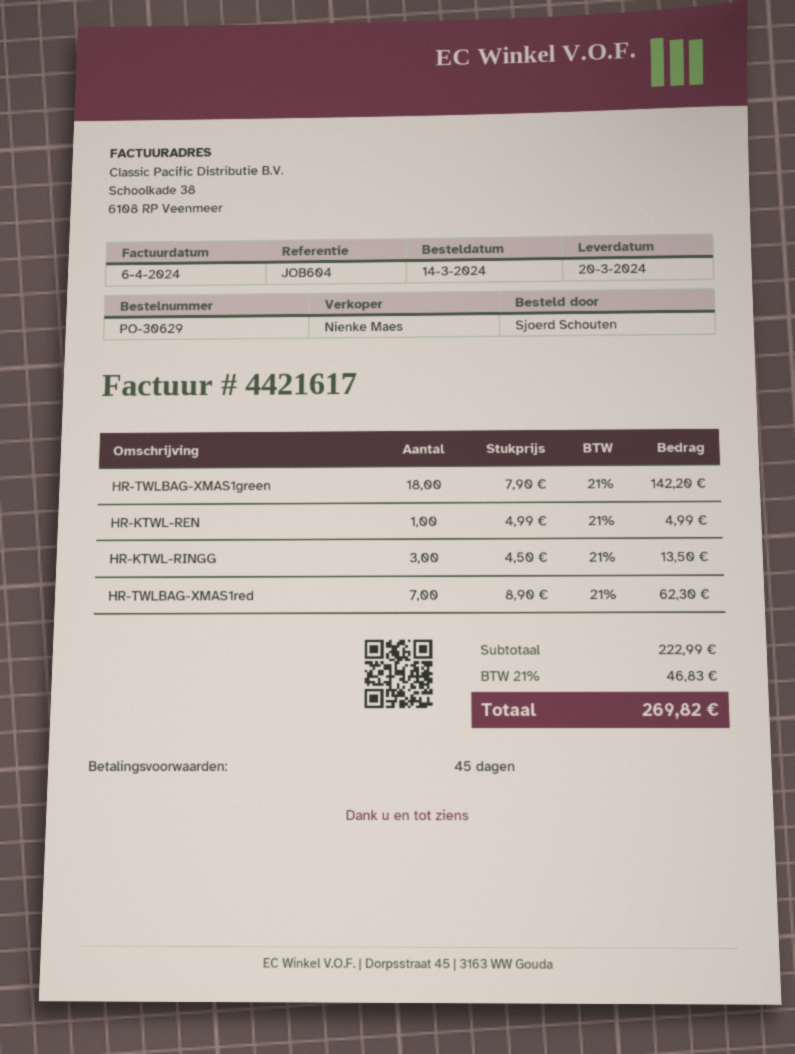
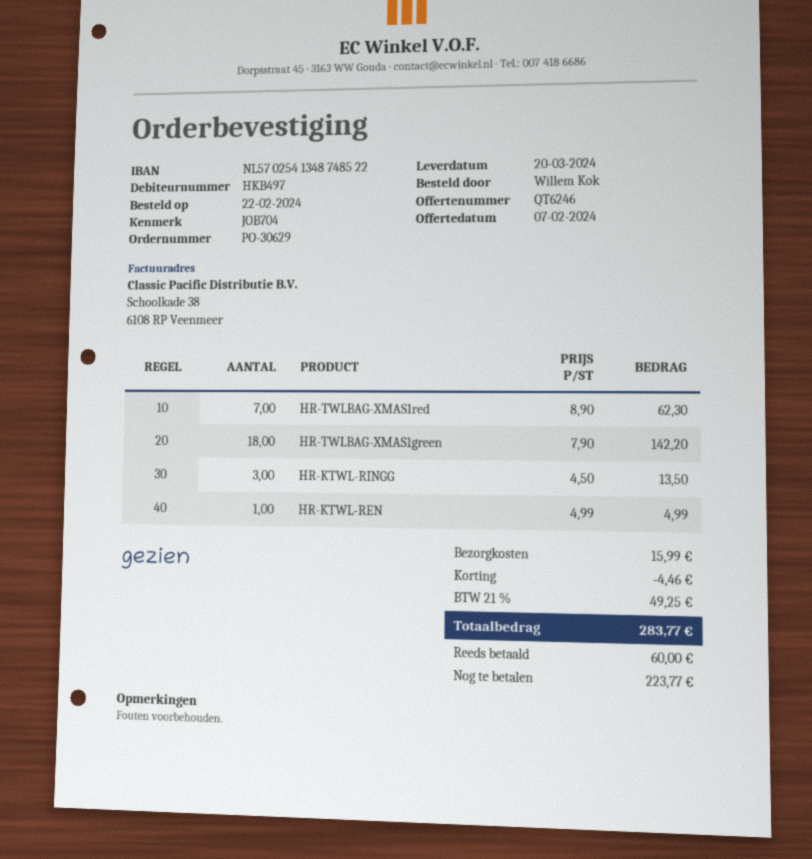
order date: 2024-03-14 -> 2024-02-22
reference: JOB604 -> JOB704
ordered by: Sjoerd Schouten -> Willem Kok
discount: none -> 4.46
shipping: none -> 15.99
tax: 21% = 46.83 -> 21% = 49.25
total: 269.82 -> 283.77

